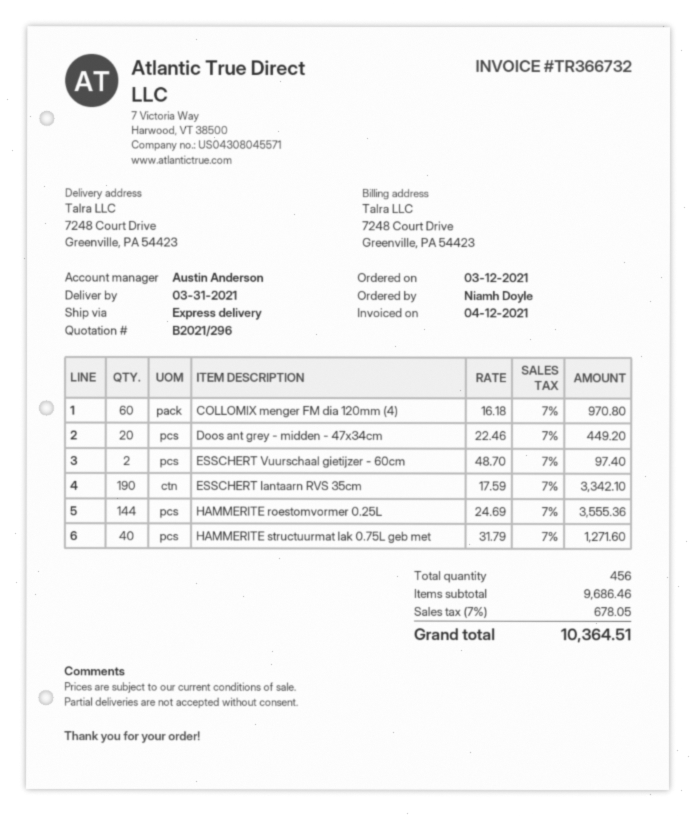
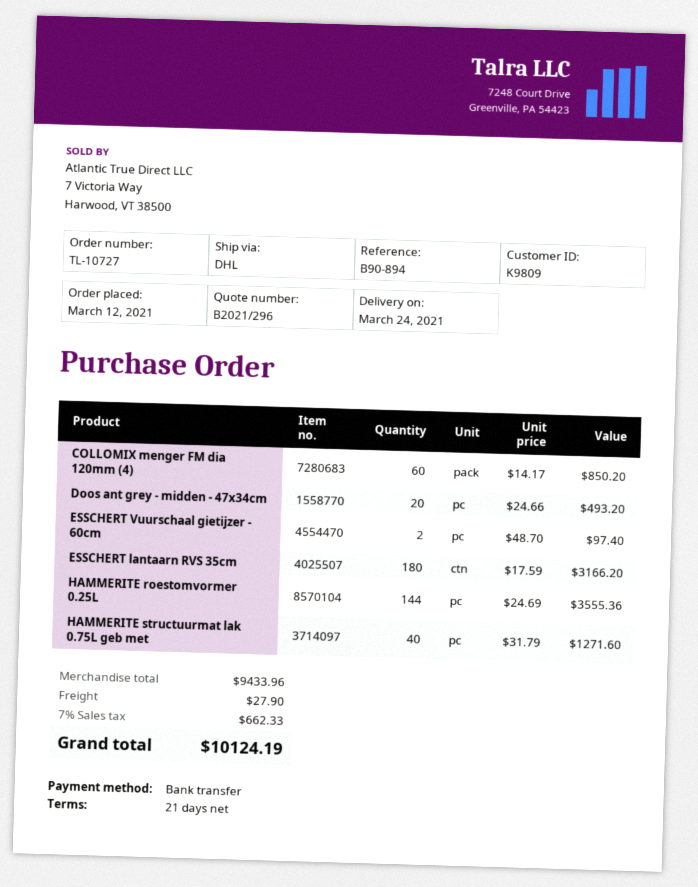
delivery date: 2021-03-31 -> 2021-03-24
shipping method: express -> DHL
COLLOMIX menger FM dia 120mm (4): 60 x 16.18 = 970.80 -> 60 x 14.17 = 850.20
Doos ant grey - midden - 47x34cm: 20 x 22.46 = 449.20 -> 20 x 24.66 = 493.20
ESSCHERT lantaarn RVS 35cm: 190 x 17.59 = 3342.10 -> 180 x 17.59 = 3166.20
subtotal: 9686.46 -> 9433.96
shipping: none -> 27.90
tax: 7% = 678.05 -> 7% = 662.33
total: 10364.51 -> 10124.19

